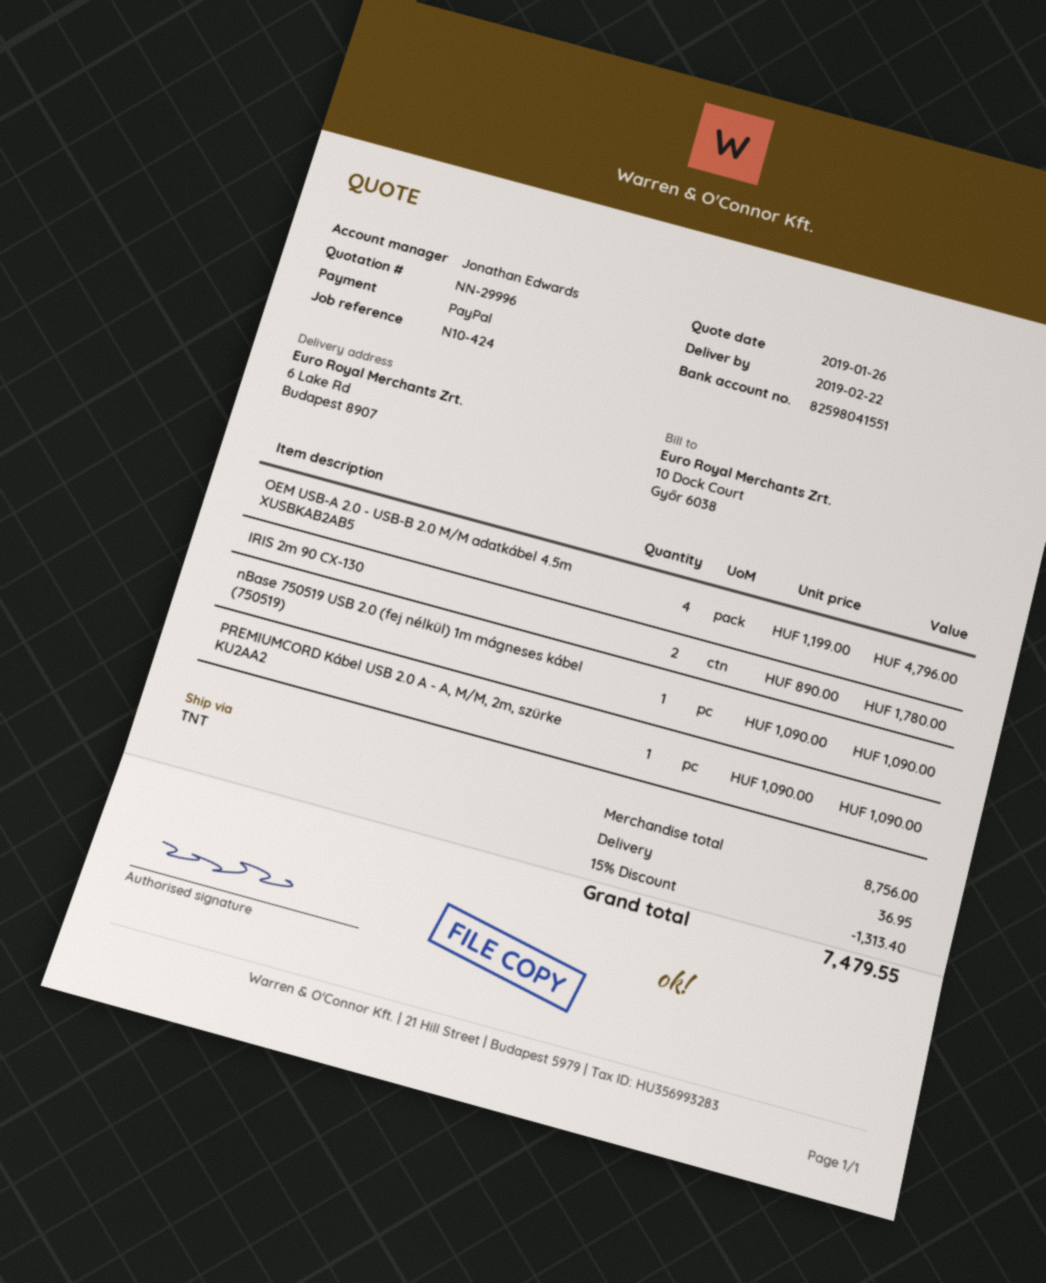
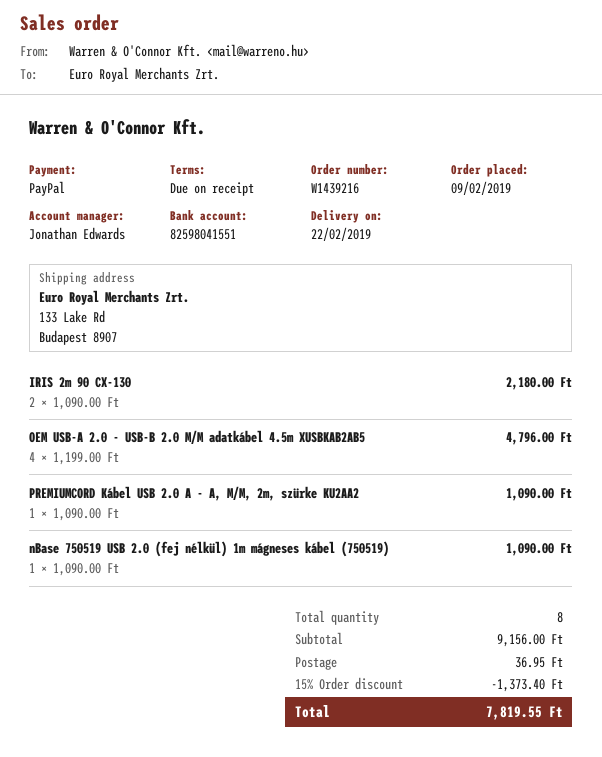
ship to: 6 Lake Rd, Budapest 8907 -> 133 Lake Rd, Budapest 8907
IRIS 2m 90 CX-130: 2 x 890.00 = 1780.00 -> 2 x 1090.00 = 2180.00
subtotal: 8756.00 -> 9156.00
discount: 15% = 1313.40 -> 15% = 1373.40
total: 7479.55 -> 7819.55

